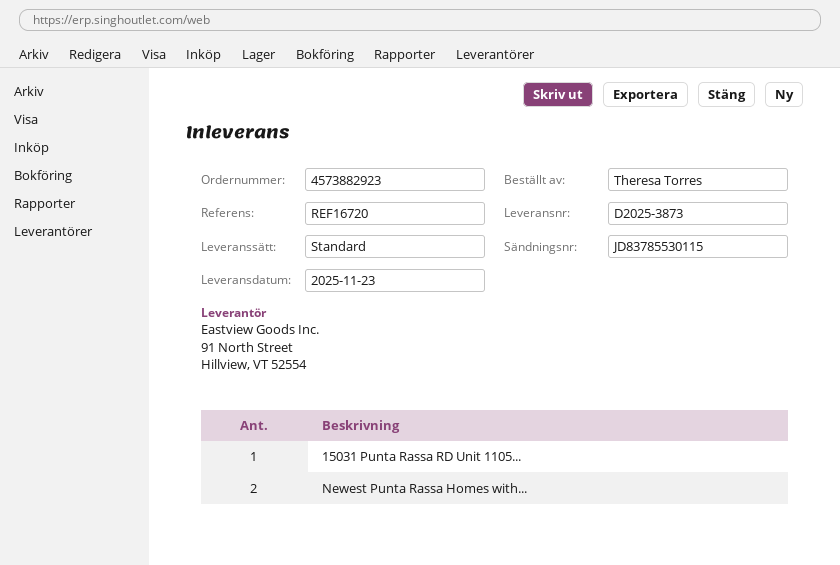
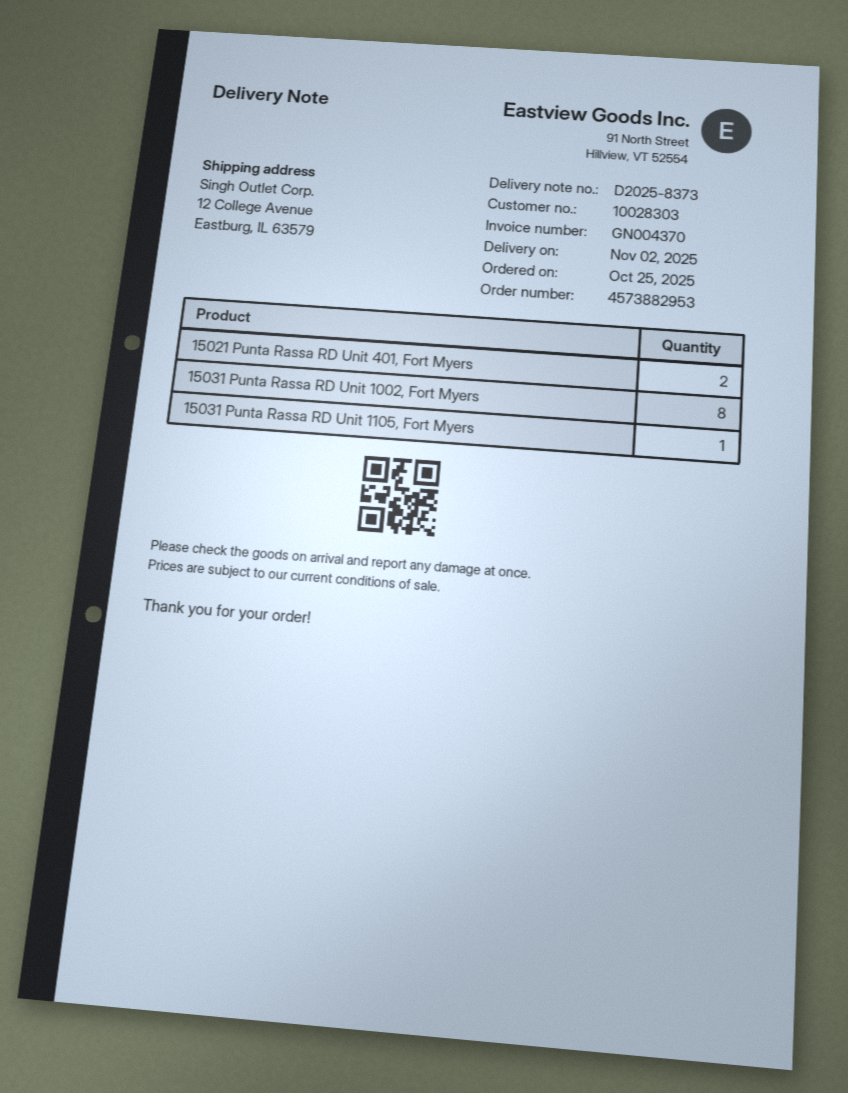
order number: 4573882923 -> 4573882953
delivery note number: D2025-3873 -> D2025-8373
delivery date: 2025-11-23 -> 2025-11-02
Newest Punta Rassa Homes with...: 2 -> none
15021 Punta Rassa RD Unit 401, Fort Myers: none -> 2
15031 Punta Rassa RD Unit 1002, Fort Myers: none -> 8

